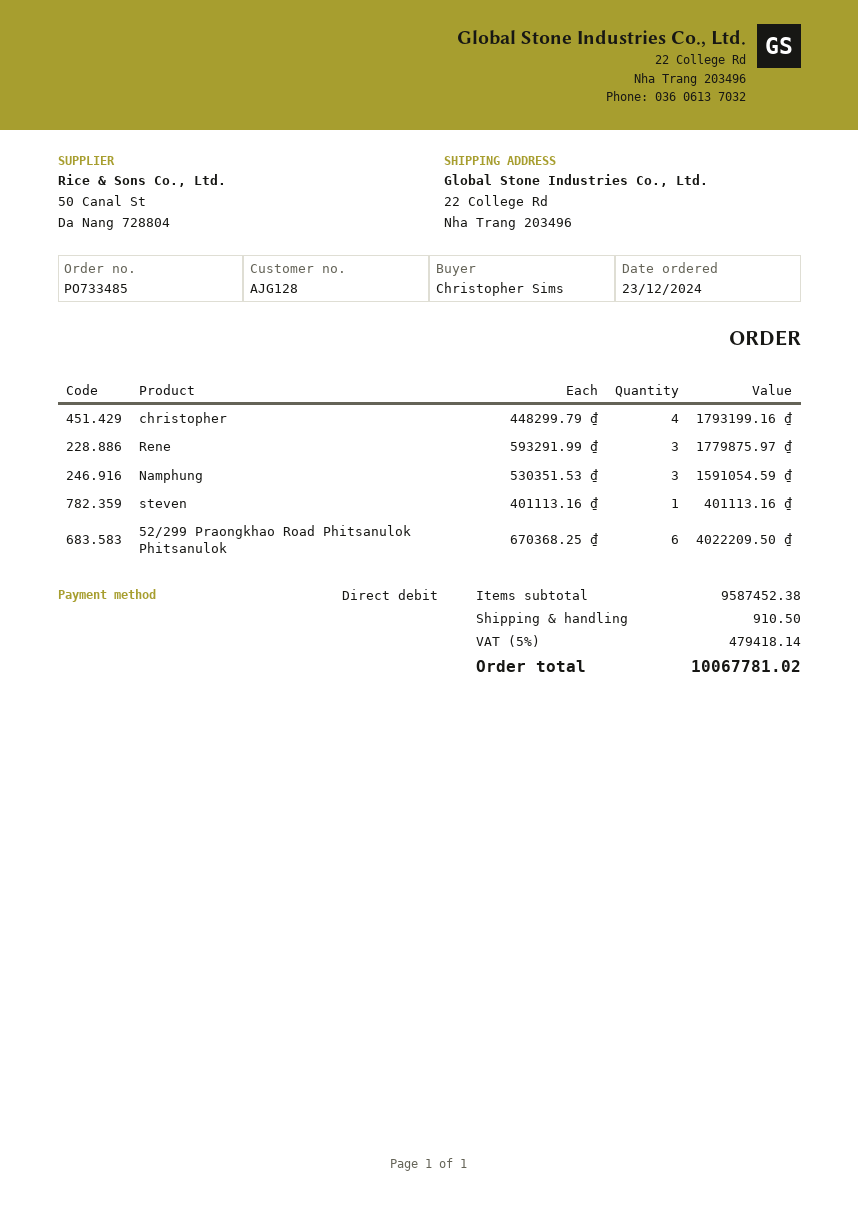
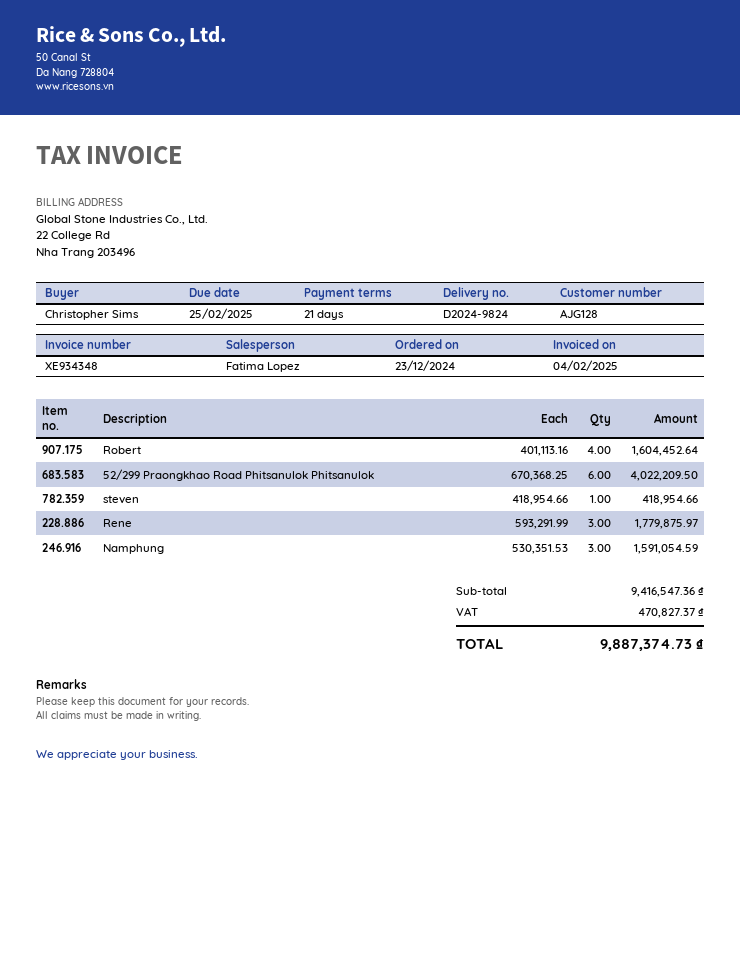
christopher: 4 x 448299.79 = 1793199.16 -> none
steven: 1 x 401113.16 = 401113.16 -> 1 x 418954.66 = 418954.66
Robert: none -> 4 x 401113.16 = 1604452.64
subtotal: 9587452.38 -> 9416547.36
shipping: 910.50 -> none
tax: 479418.14 -> 470827.37
total: 10067781.02 -> 9887374.73

